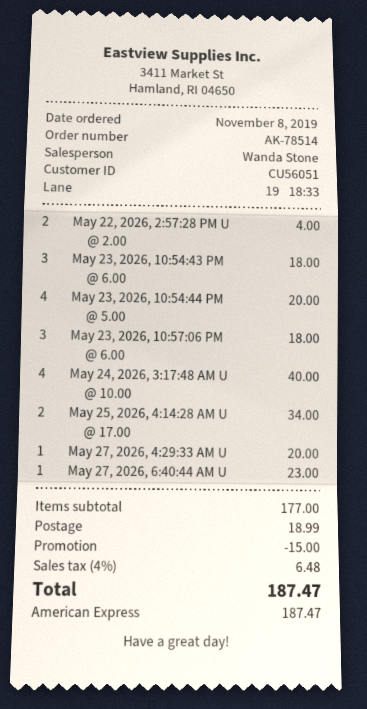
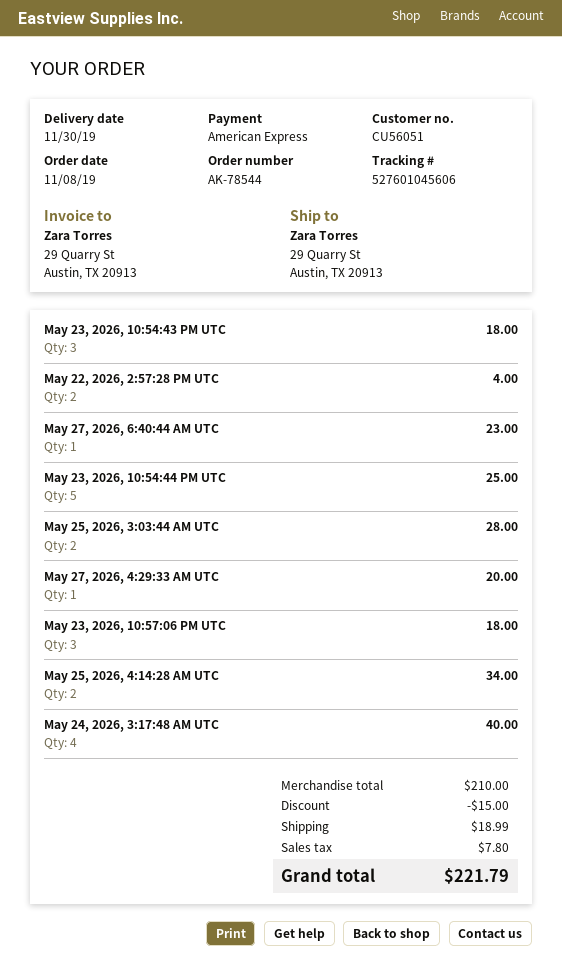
order number: AK-78514 -> AK-78544
May 23, 2026, 10:54:44 PM: 4 for 20.00 -> 5 for 25.00
May 25, 2026, 3:03:44 AM UTC: none -> 2 for 28.00
subtotal: 177.00 -> 210.00
tax: 6.48 -> 7.80
total: 187.47 -> 221.79

